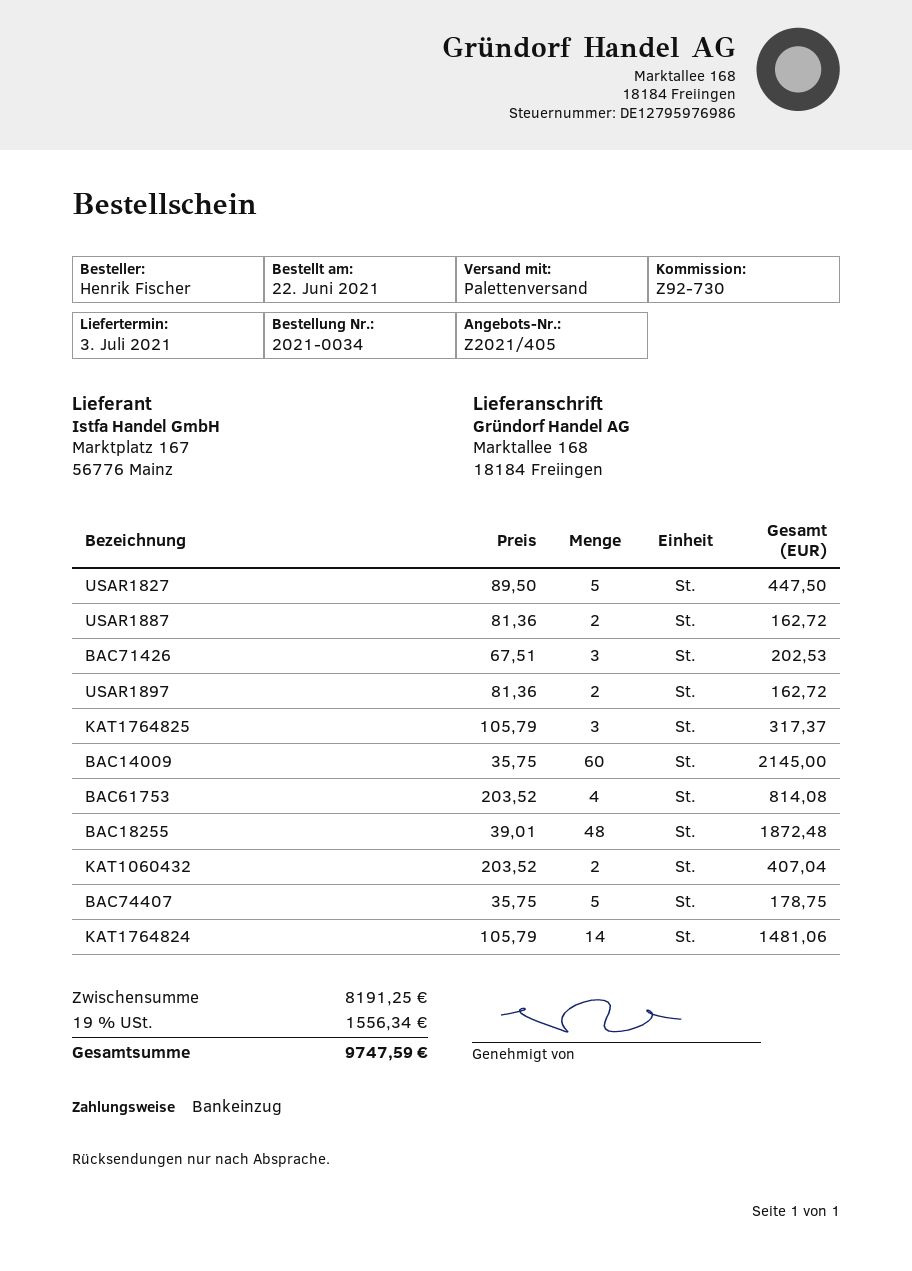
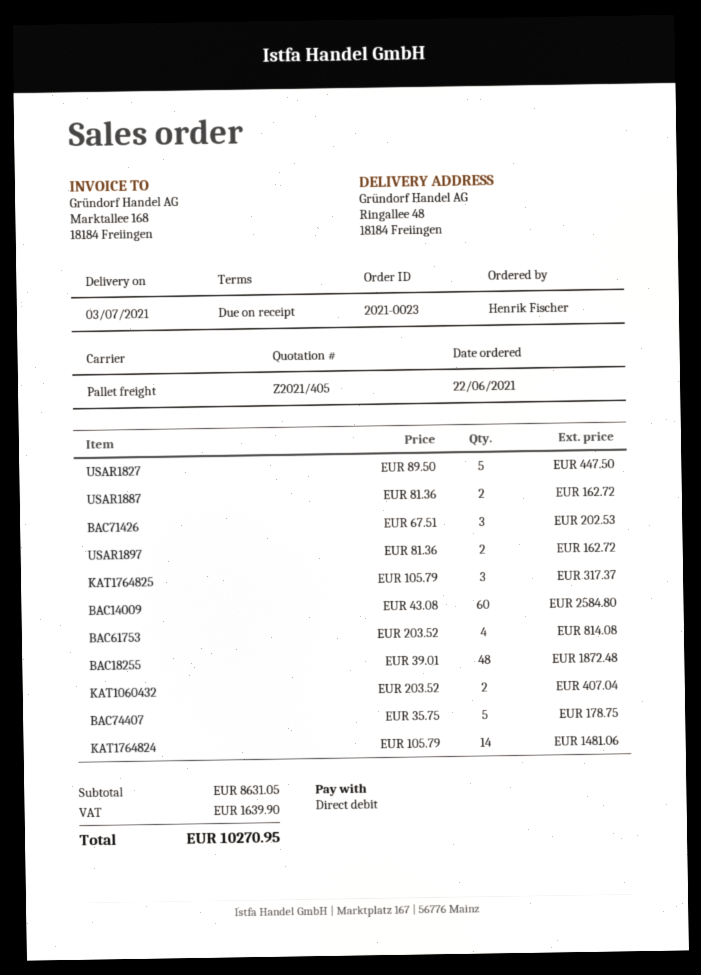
order number: 2021-0034 -> 2021-0023
ship to: Marktallee 168, 18184 Freiingen -> Ringallee 48, 18184 Freiingen
BAC14009: 60 x 35.75 = 2145.00 -> 60 x 43.08 = 2584.80
subtotal: 8191.25 -> 8631.05
tax: 1556.34 -> 1639.90
total: 9747.59 -> 10270.95

